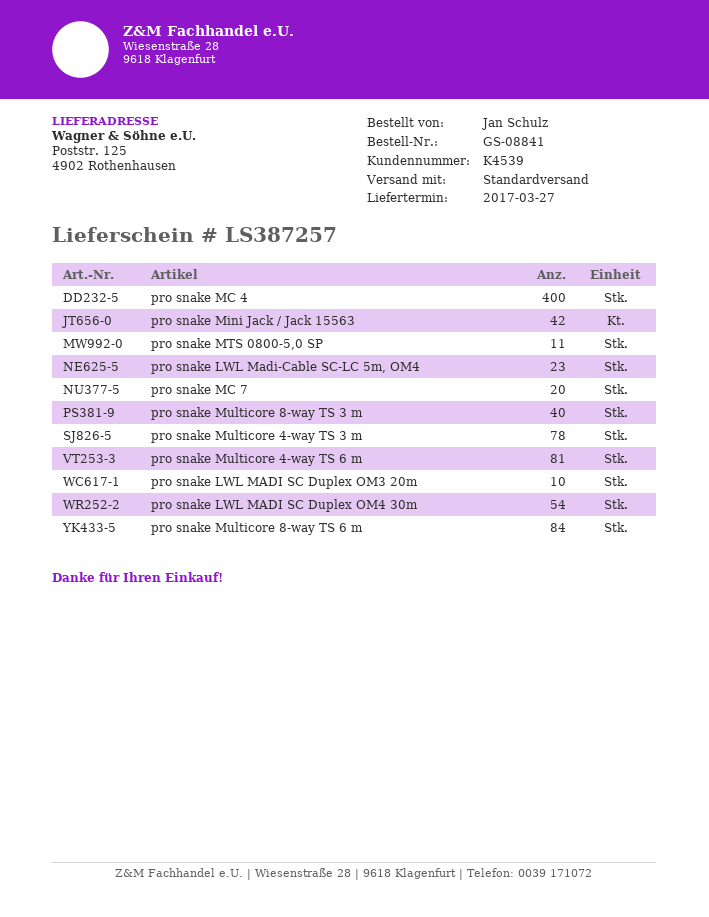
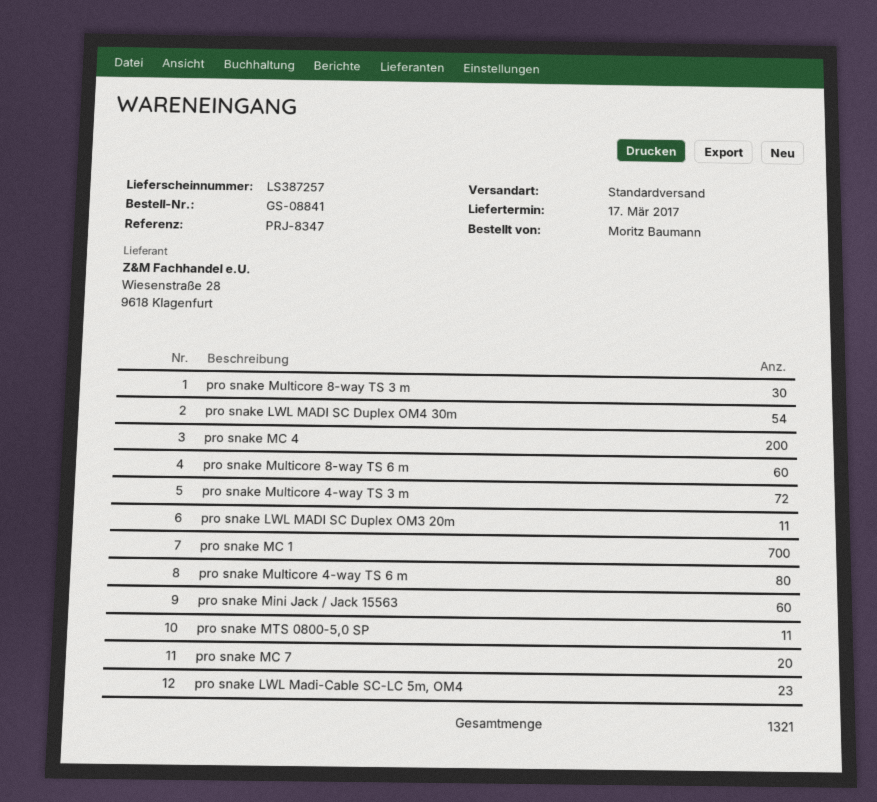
delivery date: 2017-03-27 -> 2017-03-17
ordered by: Jan Schulz -> Moritz Baumann
pro snake MC 4: 400 -> 200
pro snake Mini Jack / Jack 15563: 42 -> 60
pro snake Multicore 8-way TS 3 m: 40 -> 30
pro snake Multicore 4-way TS 3 m: 78 -> 72
pro snake Multicore 4-way TS 6 m: 81 -> 80
pro snake LWL MADI SC Duplex OM3 20m: 10 -> 11
pro snake Multicore 8-way TS 6 m: 84 -> 60
pro snake MC 1: none -> 700

